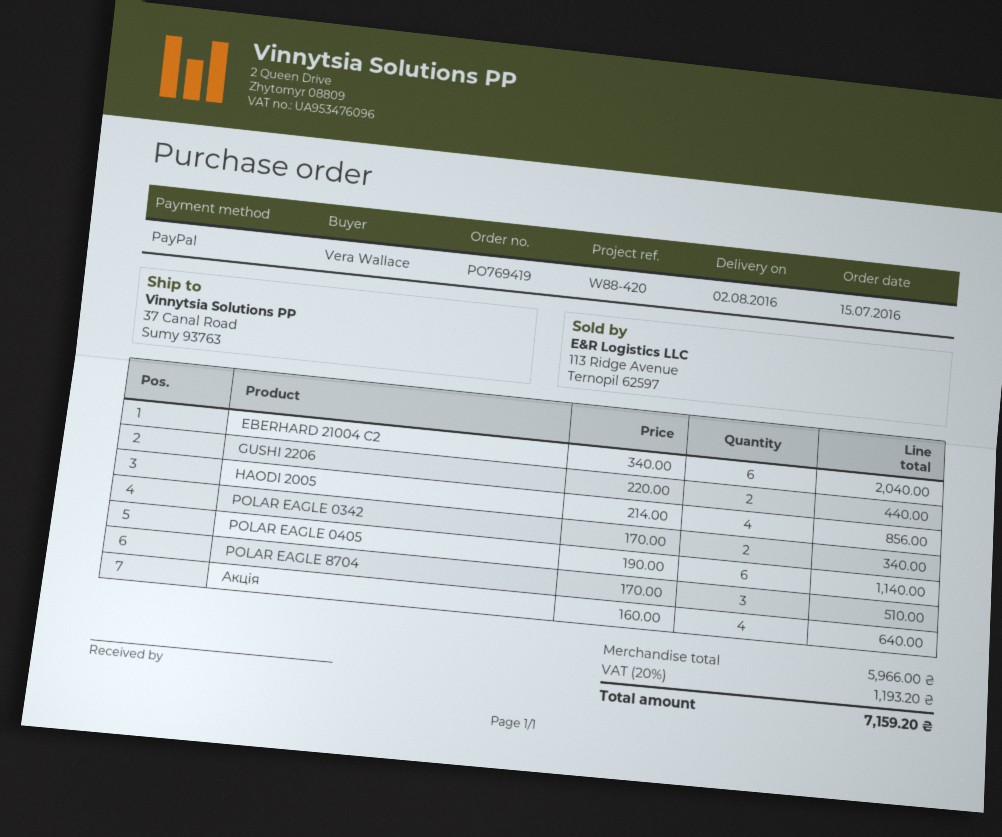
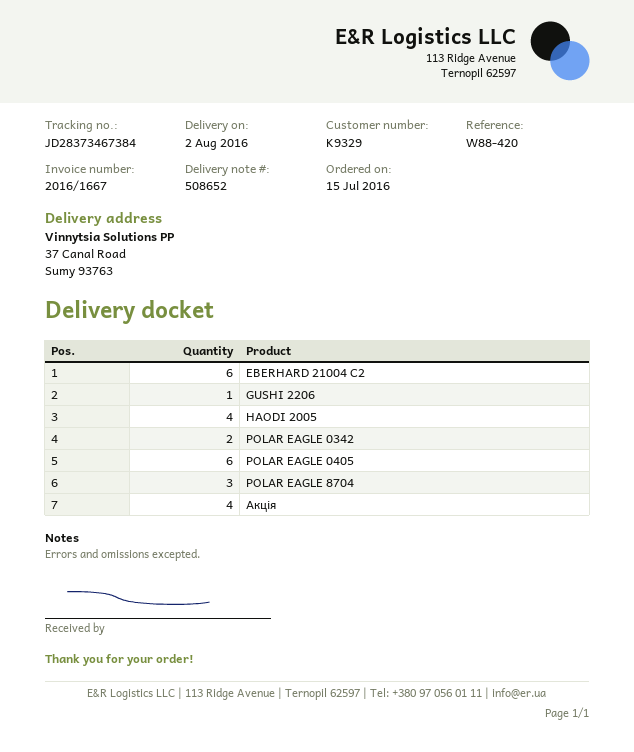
GUSHI 2206: 2 -> 1

